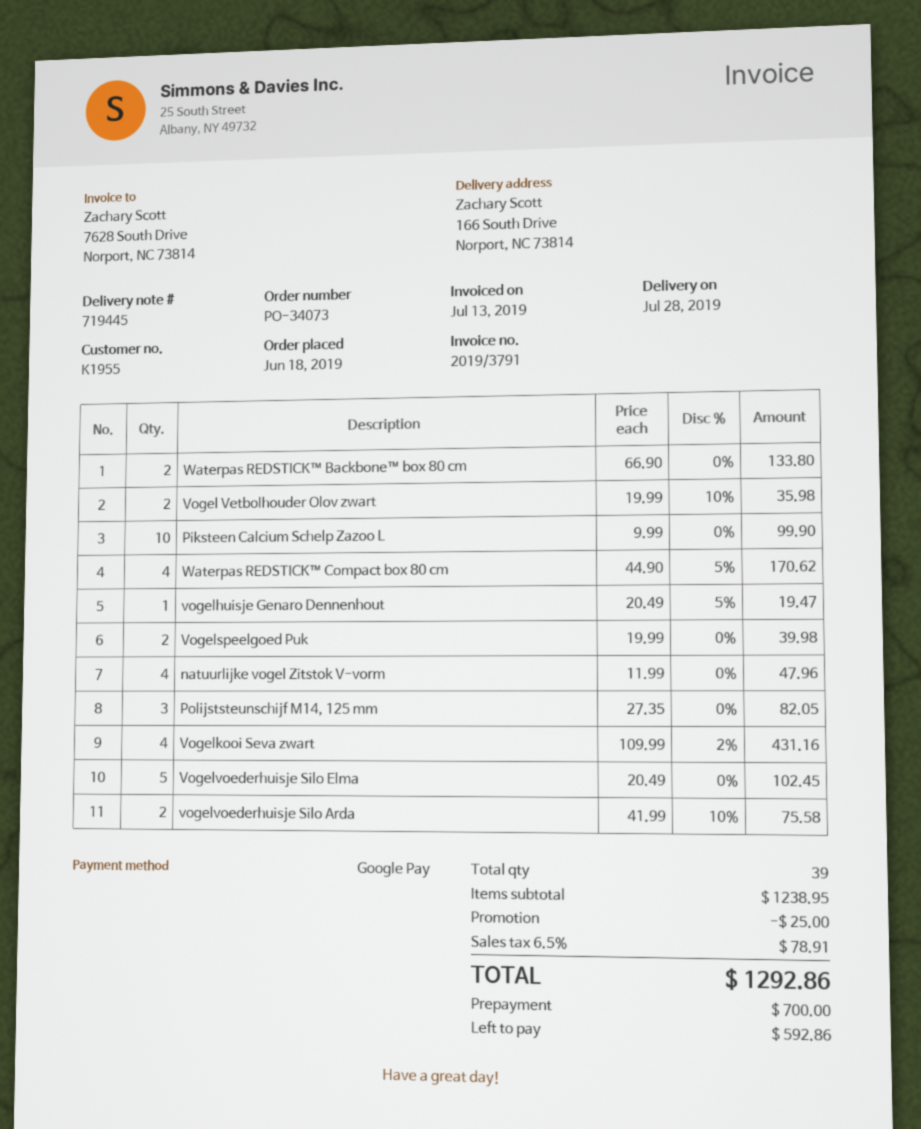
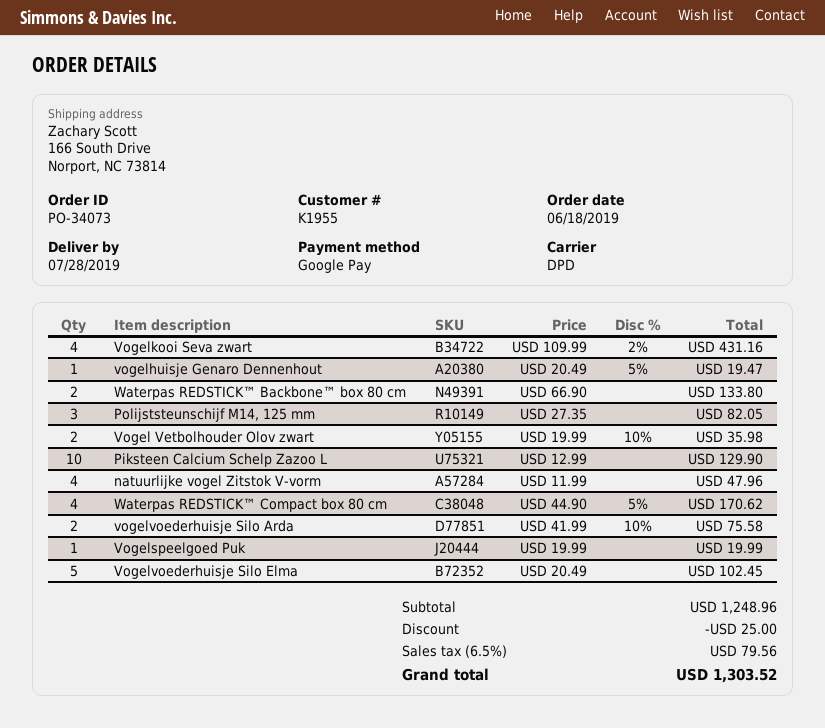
Piksteen Calcium Schelp Zazoo L: 10 x 9.99 = 99.90 -> 10 x 12.99 = 129.90
Vogelspeelgoed Puk: 2 x 19.99 = 39.98 -> 1 x 19.99 = 19.99
subtotal: 1238.95 -> 1248.96
tax: 6.5% = 78.91 -> 6.5% = 79.56
total: 1292.86 -> 1303.52

